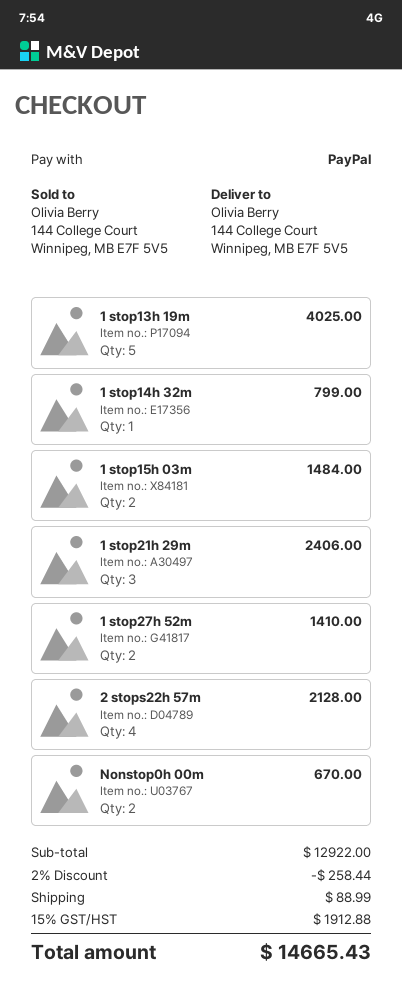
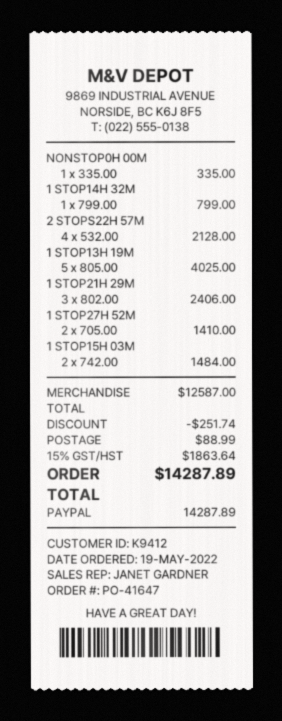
Nonstop0h 00m: 2 for 670.00 -> 1 for 335.00
subtotal: 12922.00 -> 12587.00
discount: 258.44 -> 251.74
tax: 15% = 1912.88 -> 15% = 1863.64
total: 14665.43 -> 14287.89

